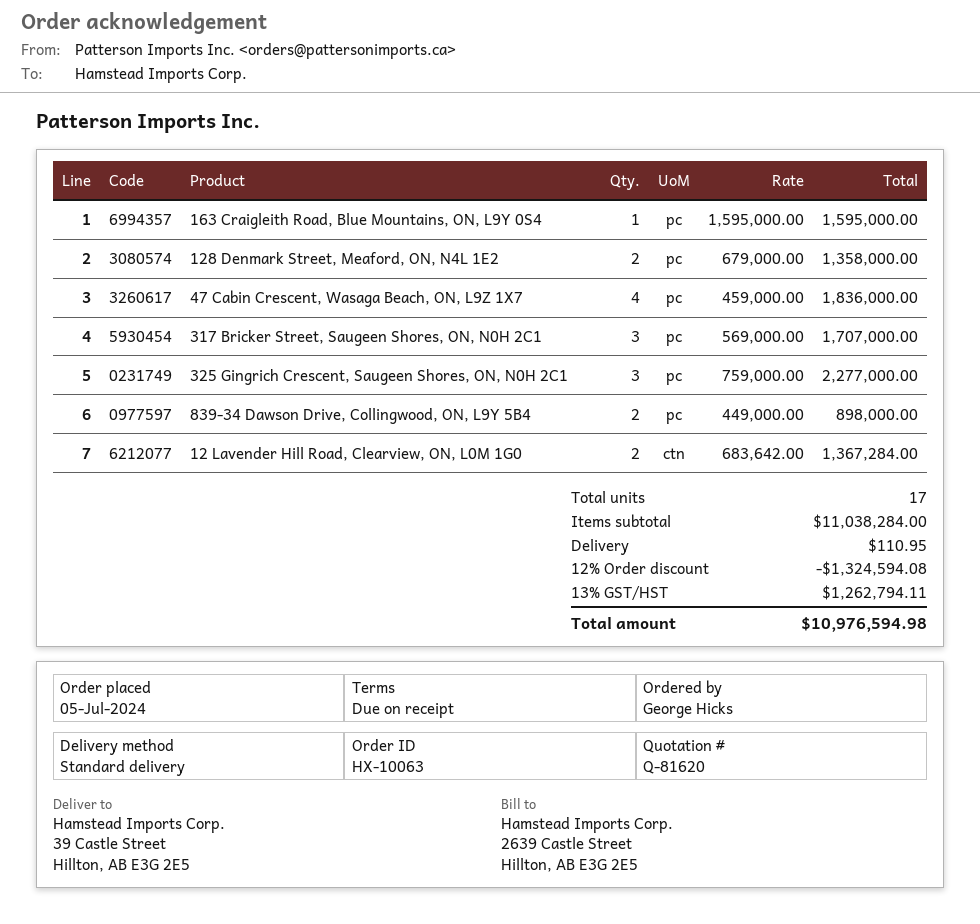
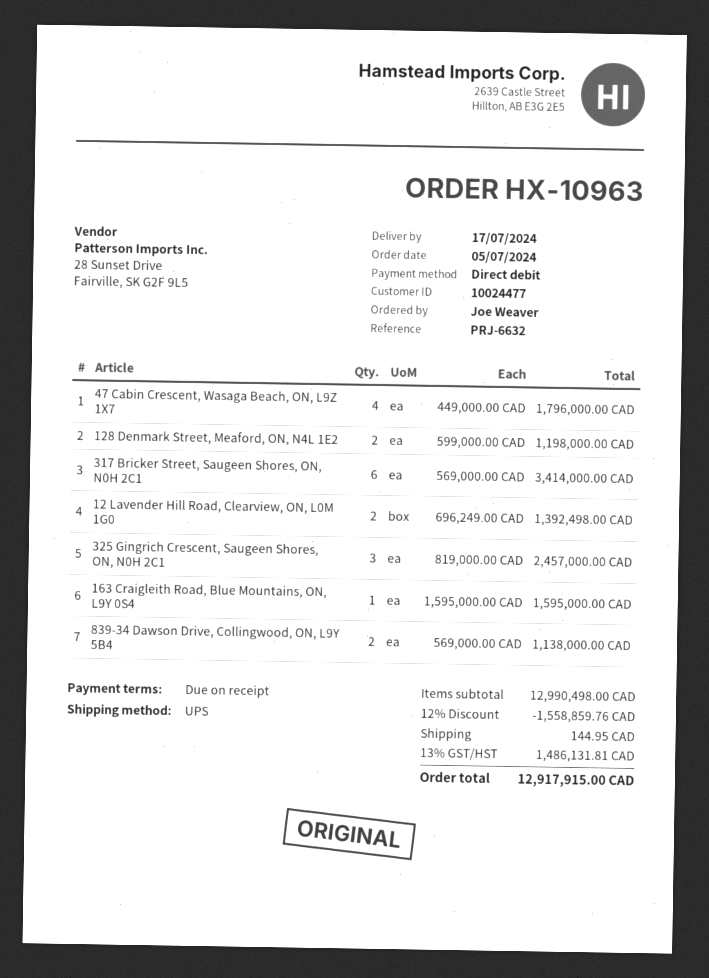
order number: HX-10063 -> HX-10963
ordered by: George Hicks -> Joe Weaver
shipping method: standard -> UPS
128 Denmark Street, Meaford, ON, N4L 1E2: 2 x 679000.00 = 1358000.00 -> 2 x 599000.00 = 1198000.00
47 Cabin Crescent, Wasaga Beach, ON, L9Z 1X7: 4 x 459000.00 = 1836000.00 -> 4 x 449000.00 = 1796000.00
317 Bricker Street, Saugeen Shores, ON, N0H 2C1: 3 x 569000.00 = 1707000.00 -> 6 x 569000.00 = 3414000.00
325 Gingrich Crescent, Saugeen Shores, ON, N0H 2C1: 3 x 759000.00 = 2277000.00 -> 3 x 819000.00 = 2457000.00
839-34 Dawson Drive, Collingwood, ON, L9Y 5B4: 2 x 449000.00 = 898000.00 -> 2 x 569000.00 = 1138000.00
12 Lavender Hill Road, Clearview, ON, L0M 1G0: 2 x 683642.00 = 1367284.00 -> 2 x 696249.00 = 1392498.00
subtotal: 11038284.00 -> 12990498.00
discount: 12% = 1324594.08 -> 12% = 1558859.76
shipping: 110.95 -> 144.95
tax: 13% = 1262794.11 -> 13% = 1486131.81
total: 10976594.98 -> 12917915.00

